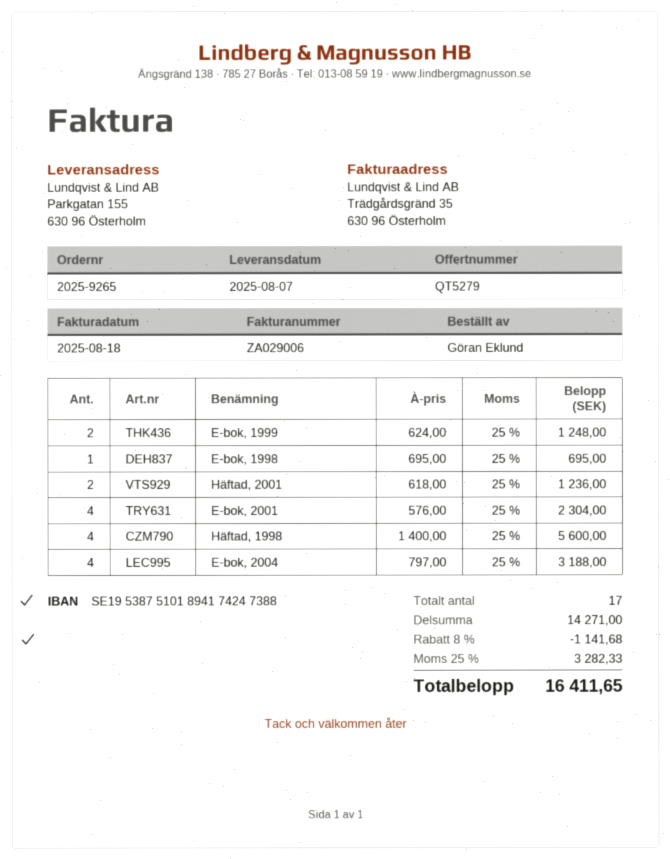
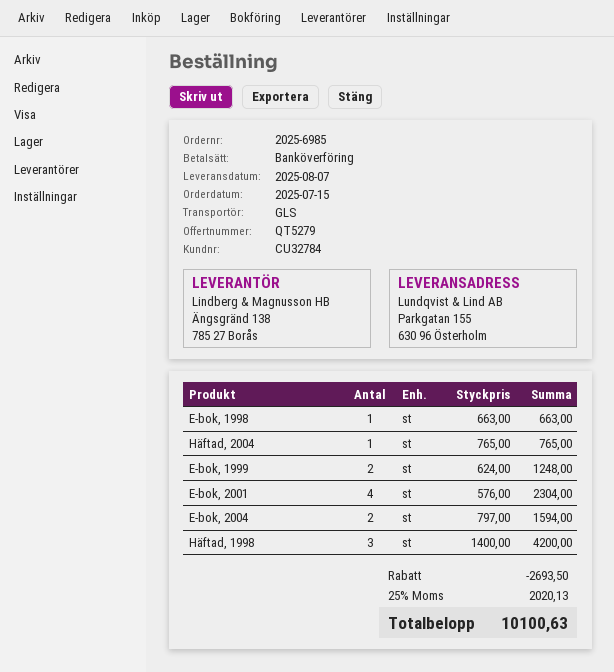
order number: 2025-9265 -> 2025-6985
E-bok, 1998: 1 x 695.00 = 695.00 -> 1 x 663.00 = 663.00
Häftad, 2001: 2 x 618.00 = 1236.00 -> none
Häftad, 1998: 4 x 1400.00 = 5600.00 -> 3 x 1400.00 = 4200.00
E-bok, 2004: 4 x 797.00 = 3188.00 -> 2 x 797.00 = 1594.00
Häftad, 2004: none -> 1 x 765.00 = 765.00
discount: 1141.68 -> 2693.50
tax: 25% = 3282.33 -> 25% = 2020.13
total: 16411.65 -> 10100.63

